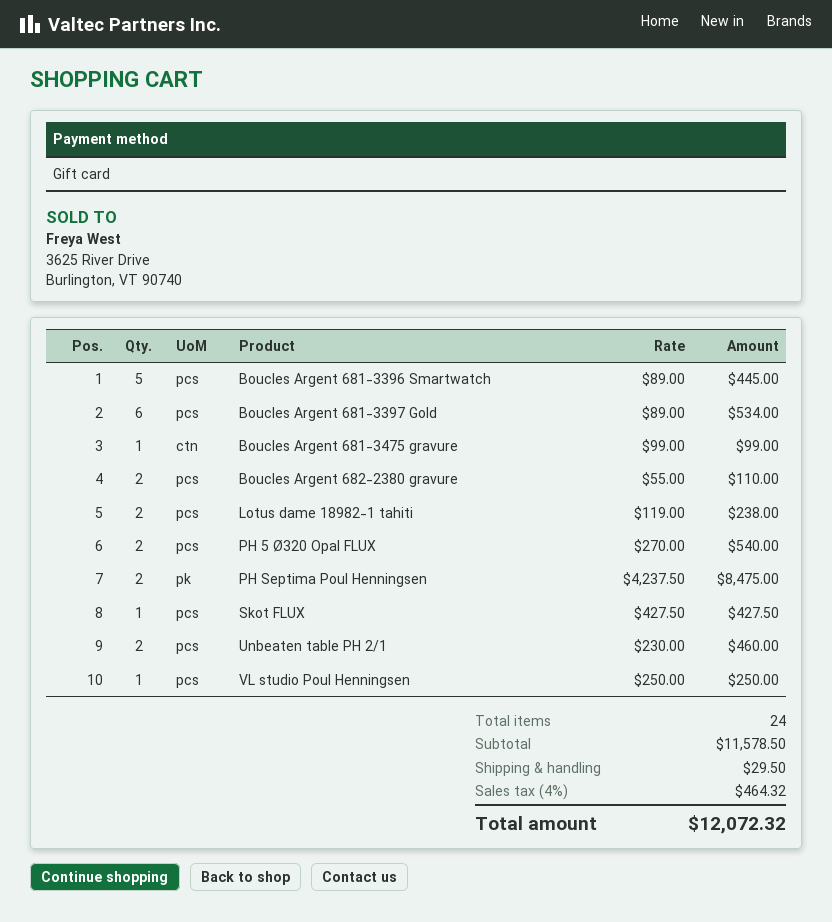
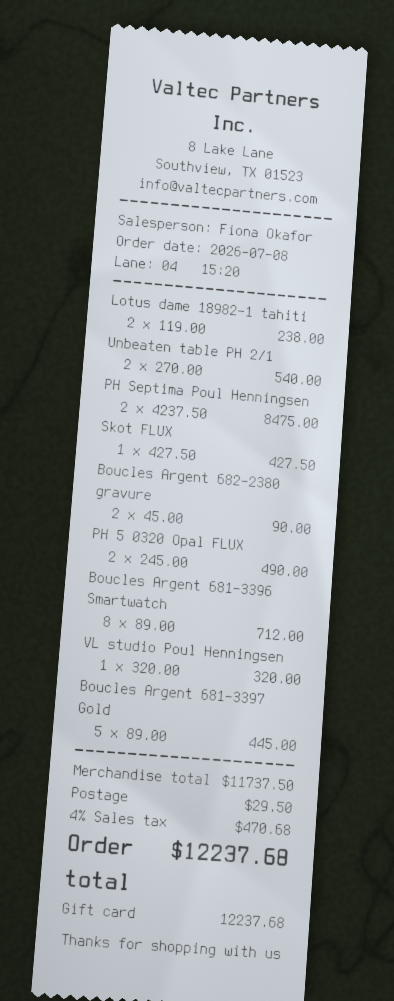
Boucles Argent 681-3396 Smartwatch: 5 x 89.00 = 445.00 -> 8 x 89.00 = 712.00
Boucles Argent 681-3397 Gold: 6 x 89.00 = 534.00 -> 5 x 89.00 = 445.00
Boucles Argent 681-3475 gravure: 1 x 99.00 = 99.00 -> none
Boucles Argent 682-2380 gravure: 2 x 55.00 = 110.00 -> 2 x 45.00 = 90.00
PH 5 Ø320 Opal FLUX: 2 x 270.00 = 540.00 -> 2 x 245.00 = 490.00
Unbeaten table PH 2/1: 2 x 230.00 = 460.00 -> 2 x 270.00 = 540.00
VL studio Poul Henningsen: 1 x 250.00 = 250.00 -> 1 x 320.00 = 320.00
subtotal: 11578.50 -> 11737.50
tax: 4% = 464.32 -> 4% = 470.68
total: 12072.32 -> 12237.68

